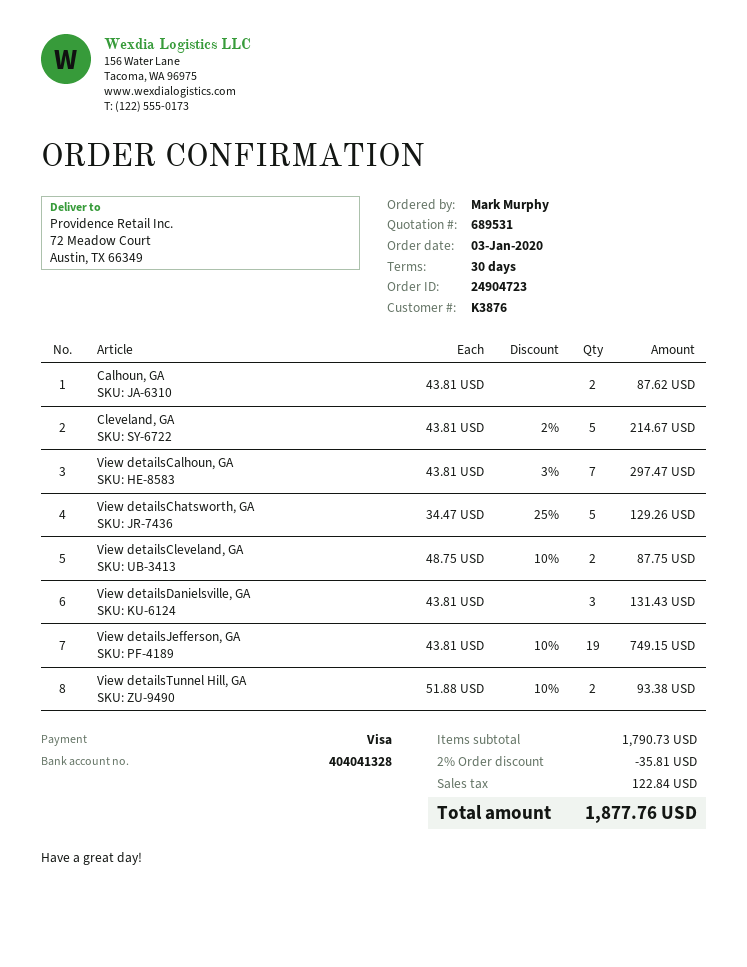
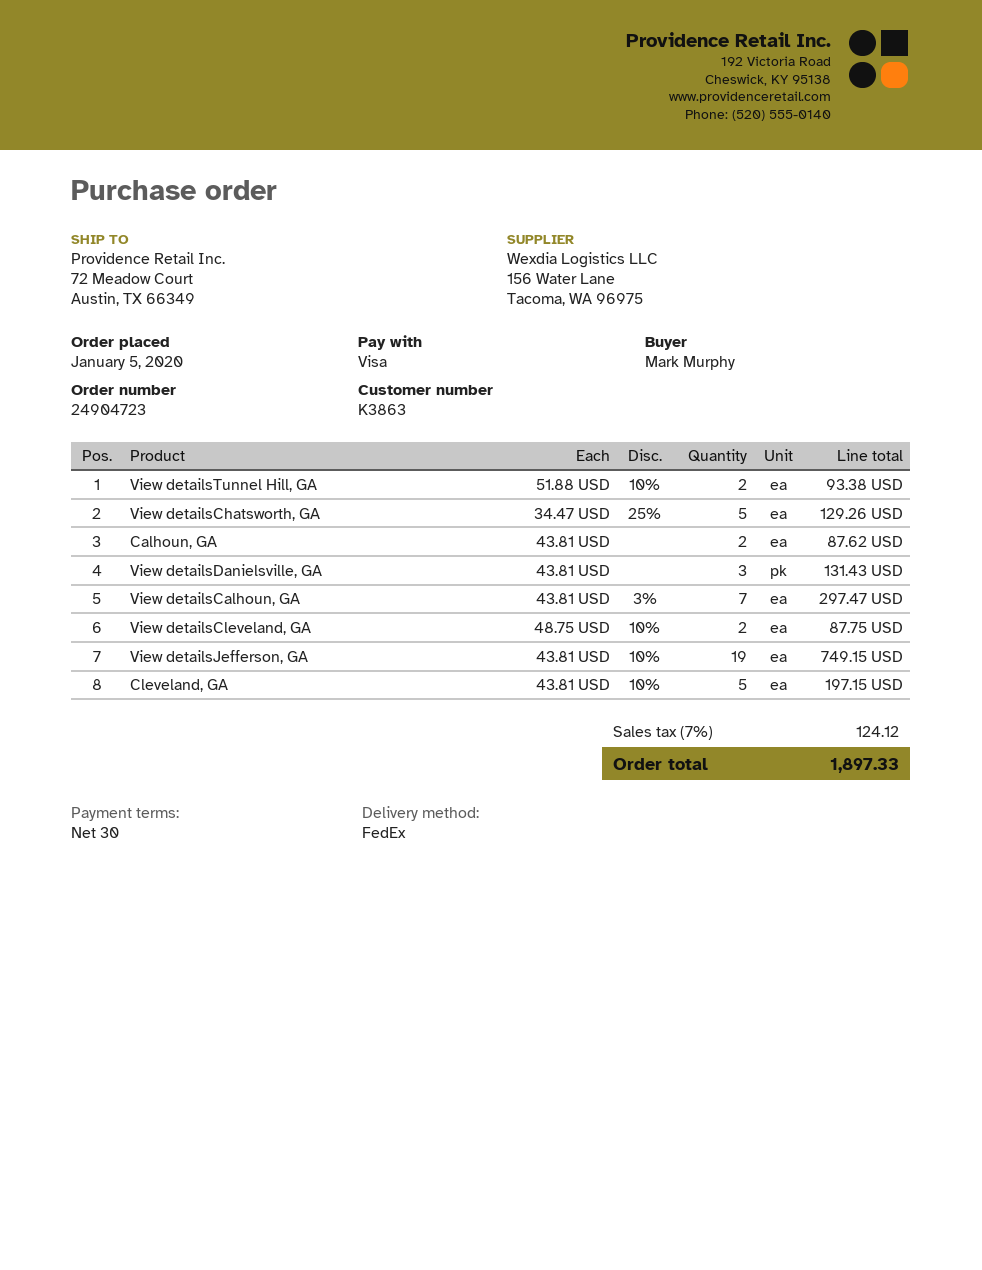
order date: 2020-01-03 -> 2020-01-05
customer number: K3876 -> K3863
Cleveland, GA: 5 x 43.81 - 2% = 214.67 -> 5 x 43.81 - 10% = 197.15
discount: 2% = 35.81 -> none
tax: 122.84 -> 124.12
total: 1877.76 -> 1897.33

